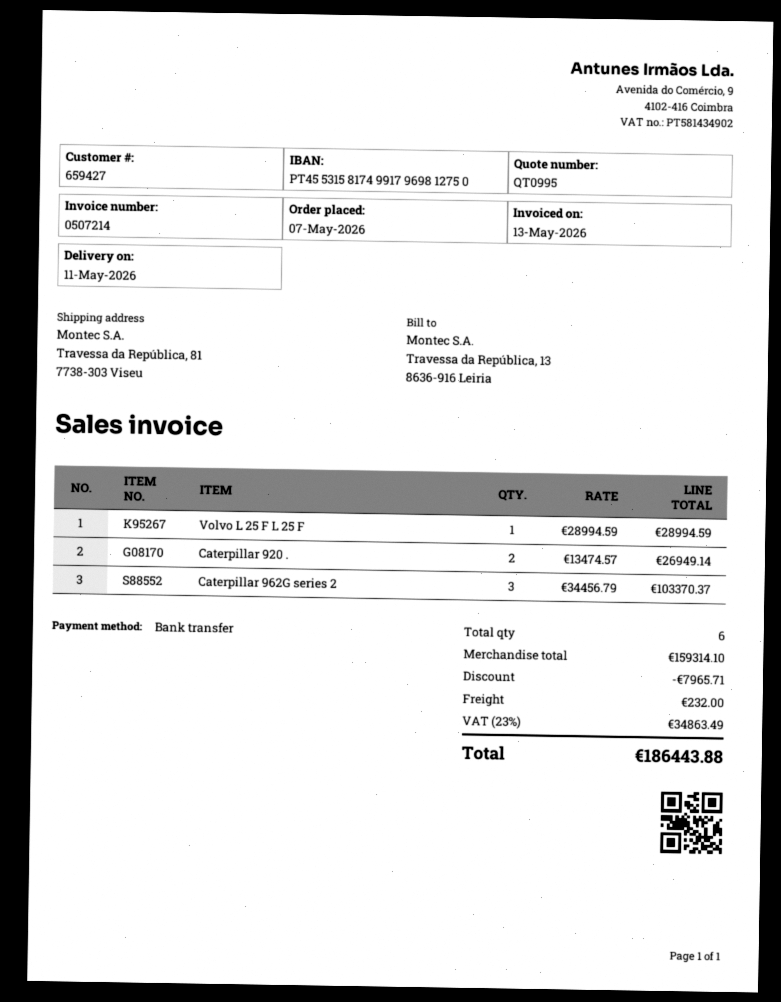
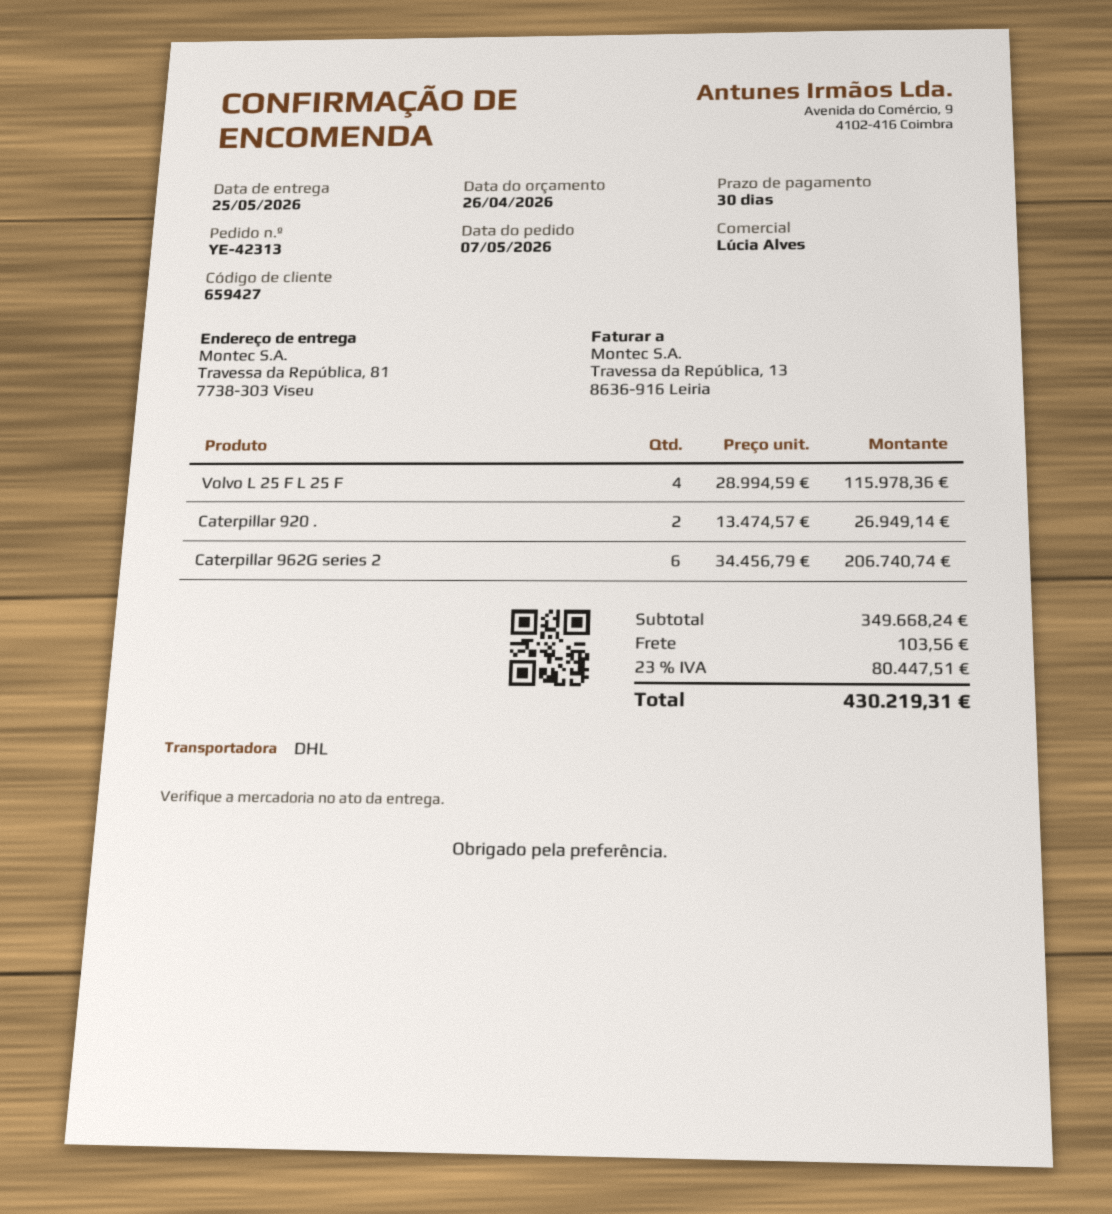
delivery date: 2026-05-11 -> 2026-05-25
Volvo L 25 F L 25 F: 1 x 28994.59 = 28994.59 -> 4 x 28994.59 = 115978.36
Caterpillar 962G series 2: 3 x 34456.79 = 103370.37 -> 6 x 34456.79 = 206740.74
subtotal: 159314.10 -> 349668.24
discount: 7965.71 -> none
shipping: 232.00 -> 103.56
tax: 23% = 34863.49 -> 23% = 80447.51
total: 186443.88 -> 430219.31

